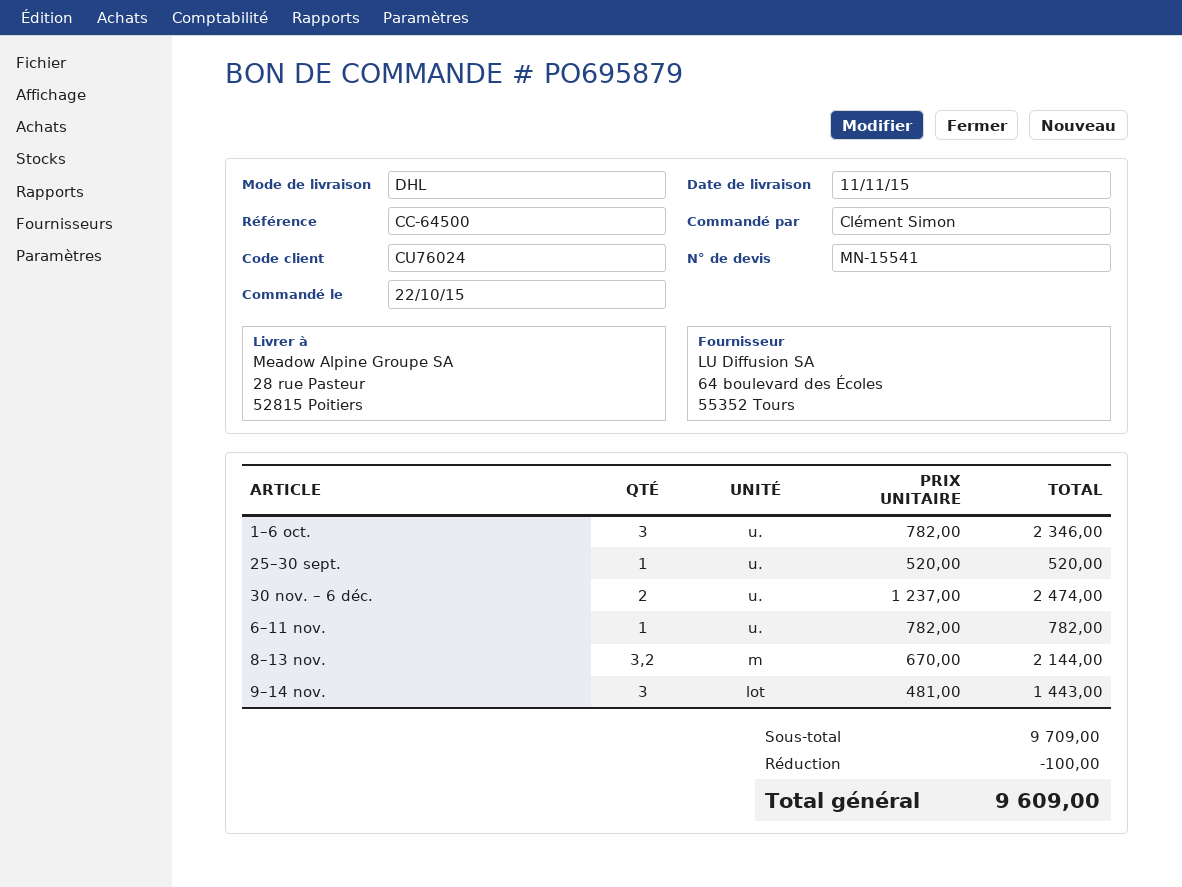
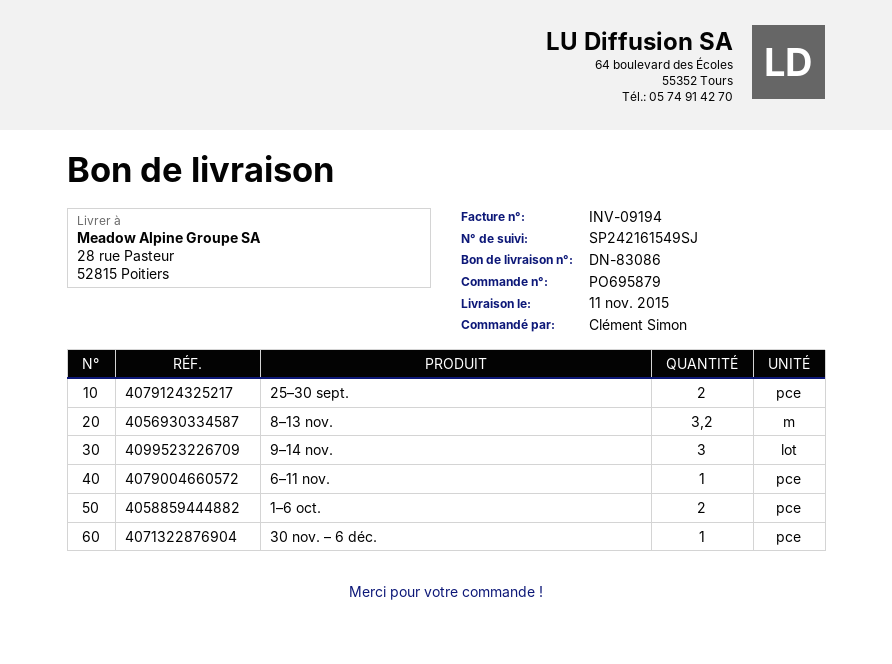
1–6 oct.: 3 -> 2
25–30 sept.: 1 -> 2
30 nov. – 6 déc.: 2 -> 1

